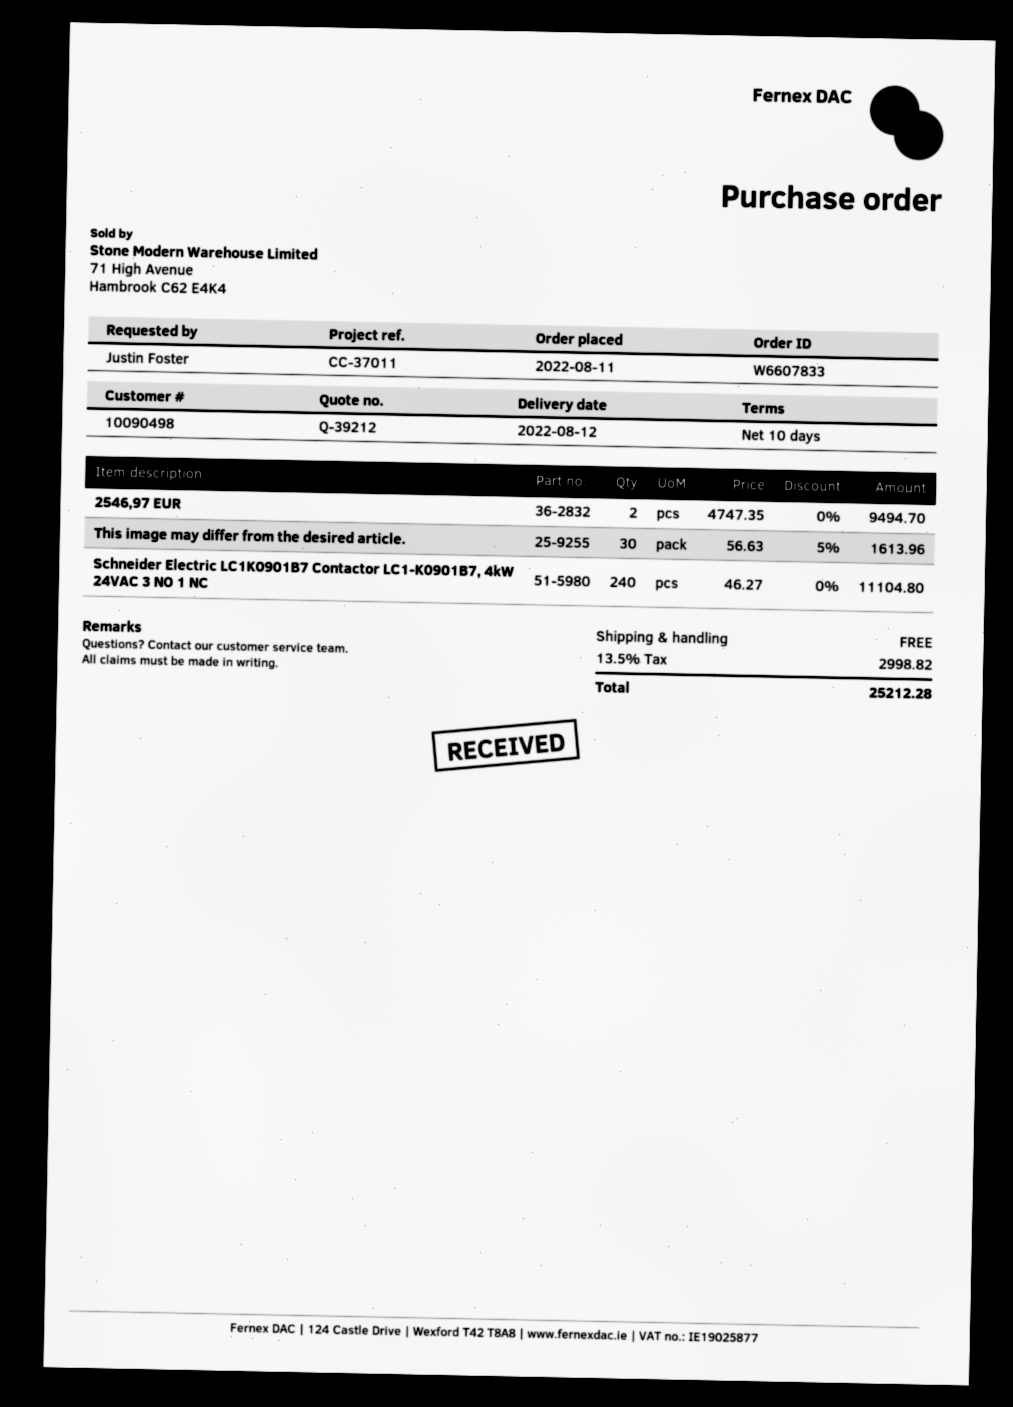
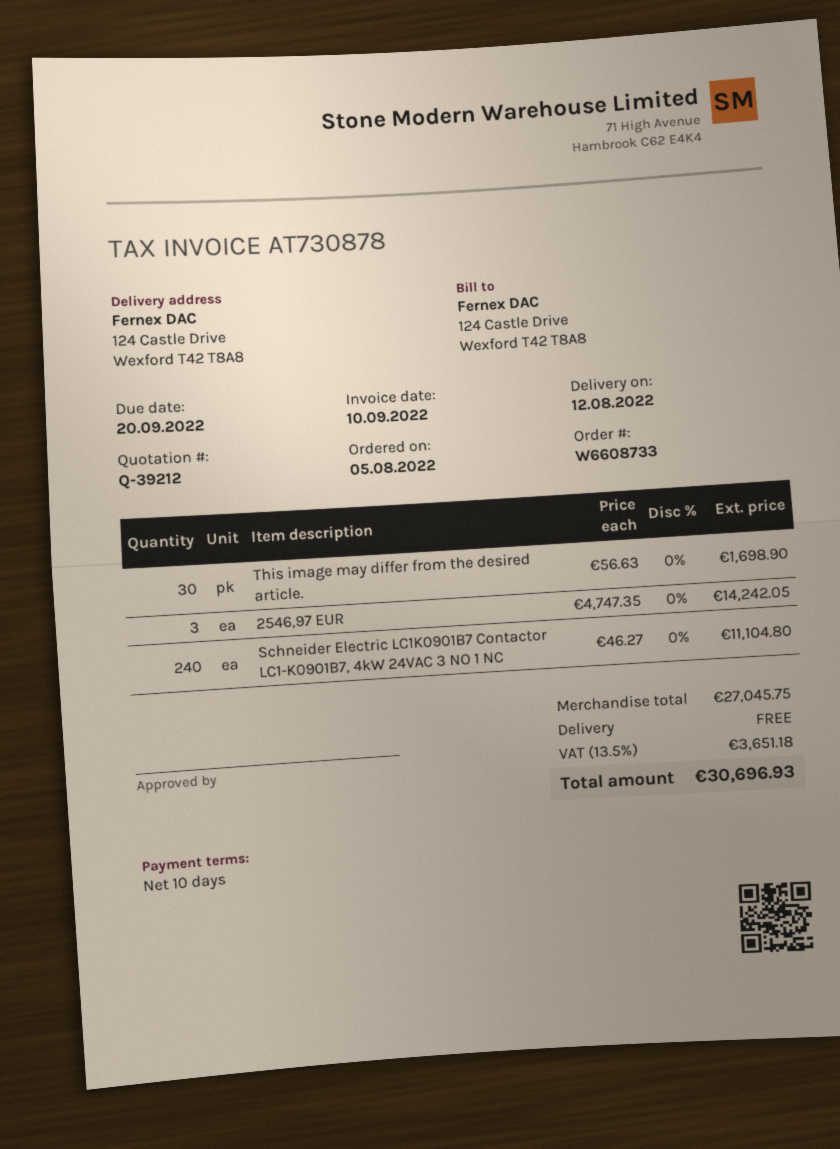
order number: W6607833 -> W6608733
order date: 2022-08-11 -> 2022-08-05
2546,97 EUR: 2 x 4747.35 = 9494.70 -> 3 x 4747.35 = 14242.05
This image may differ from the desired article.: 30 x 56.63 - 5% = 1613.96 -> 30 x 56.63 = 1698.90
tax: 13.5% = 2998.82 -> 13.5% = 3651.18
total: 25212.28 -> 30696.93

